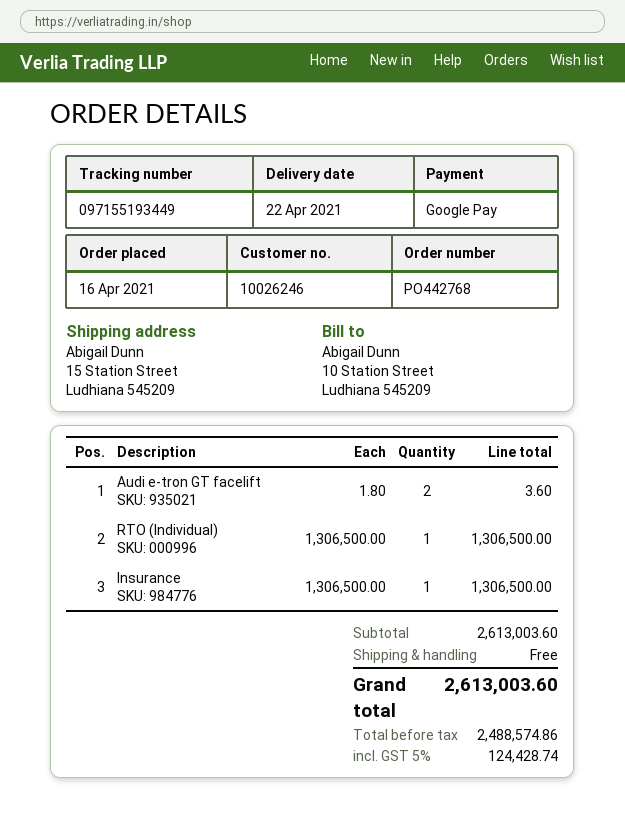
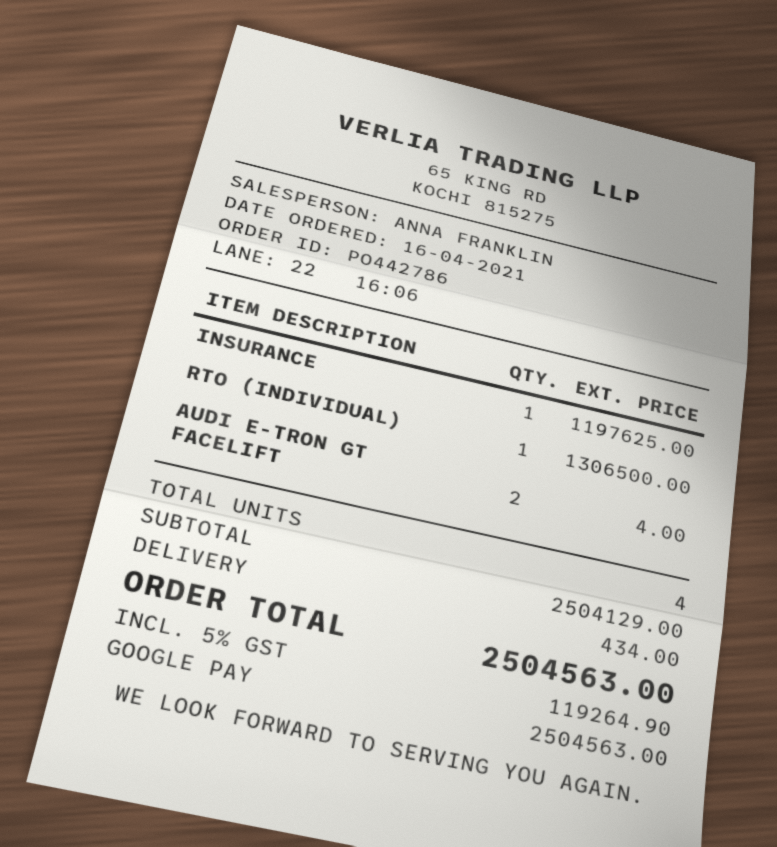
order number: PO442768 -> PO442786
Audi e-tron GT facelift: 2 for 3.60 -> 2 for 4.00
Insurance: 1 for 1306500.00 -> 1 for 1197625.00
subtotal: 2613003.60 -> 2504129.00
shipping: 0.00 -> 434.00
tax: 5% = 124428.74 -> 5% = 119264.90
total: 2613003.60 -> 2504563.00

